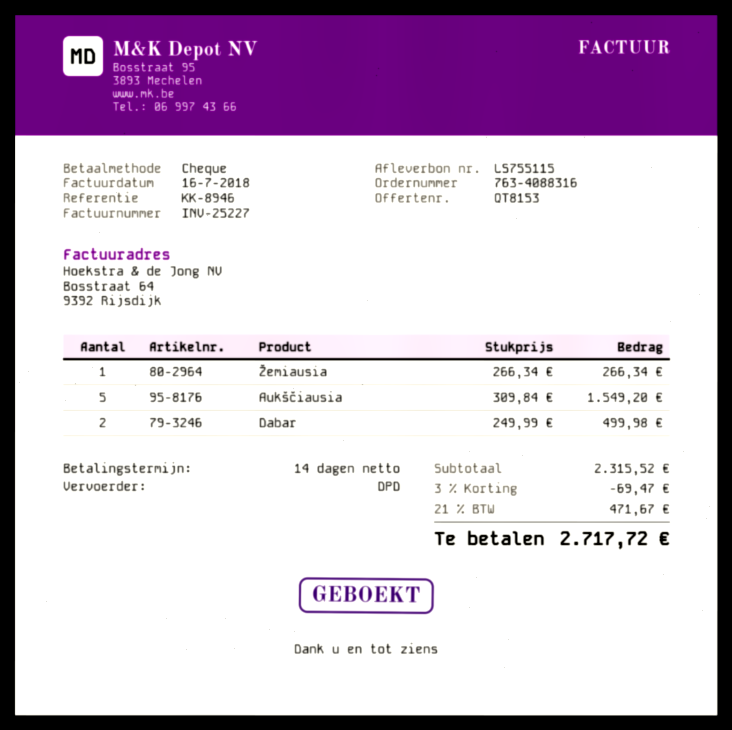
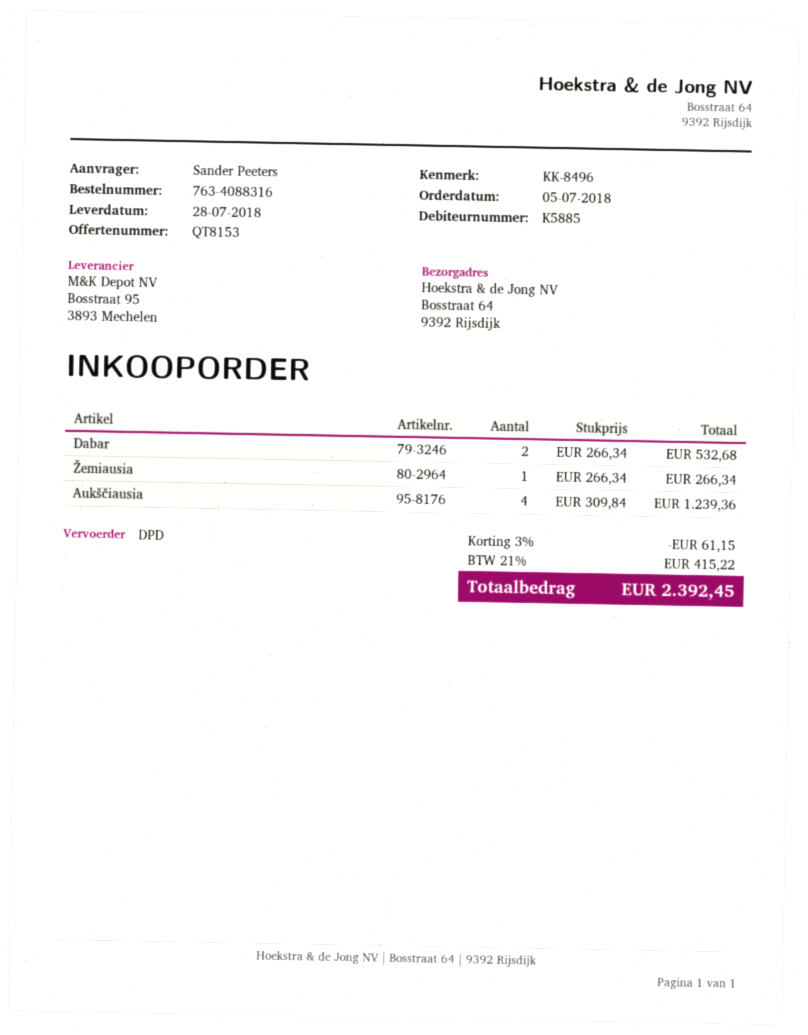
reference: KK-8946 -> KK-8496
Aukščiausia: 5 x 309.84 = 1549.20 -> 4 x 309.84 = 1239.36
Dabar: 2 x 249.99 = 499.98 -> 2 x 266.34 = 532.68
discount: 3% = 69.47 -> 3% = 61.15
tax: 21% = 471.67 -> 21% = 415.22
total: 2717.72 -> 2392.45

